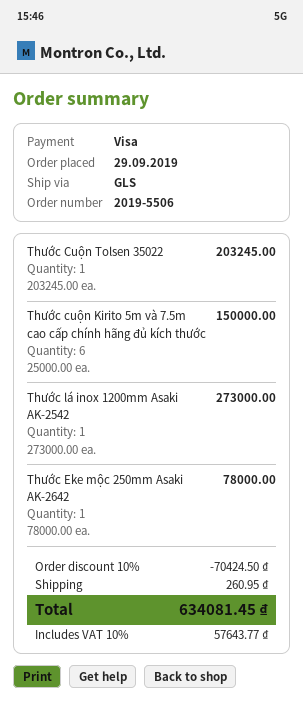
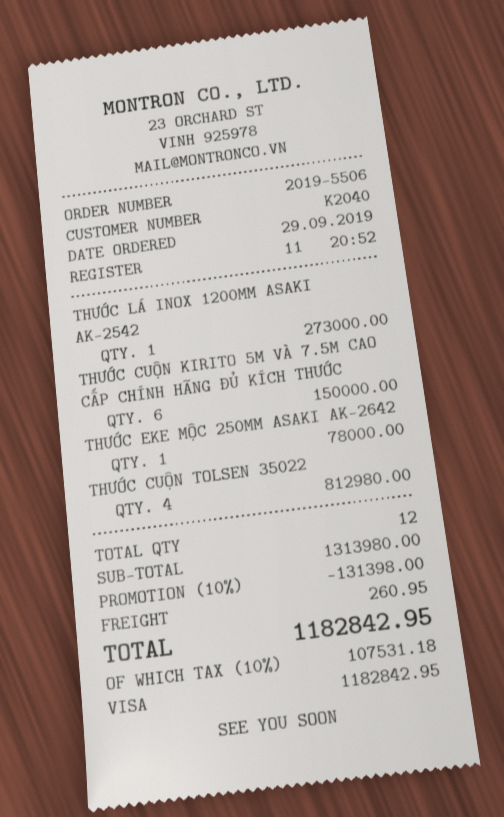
Thước Cuộn Tolsen 35022: 1 for 203245.00 -> 4 for 812980.00
discount: 10% = 70424.50 -> 10% = 131398.00
tax: 10% = 57643.77 -> 10% = 107531.18
total: 634081.45 -> 1182842.95

